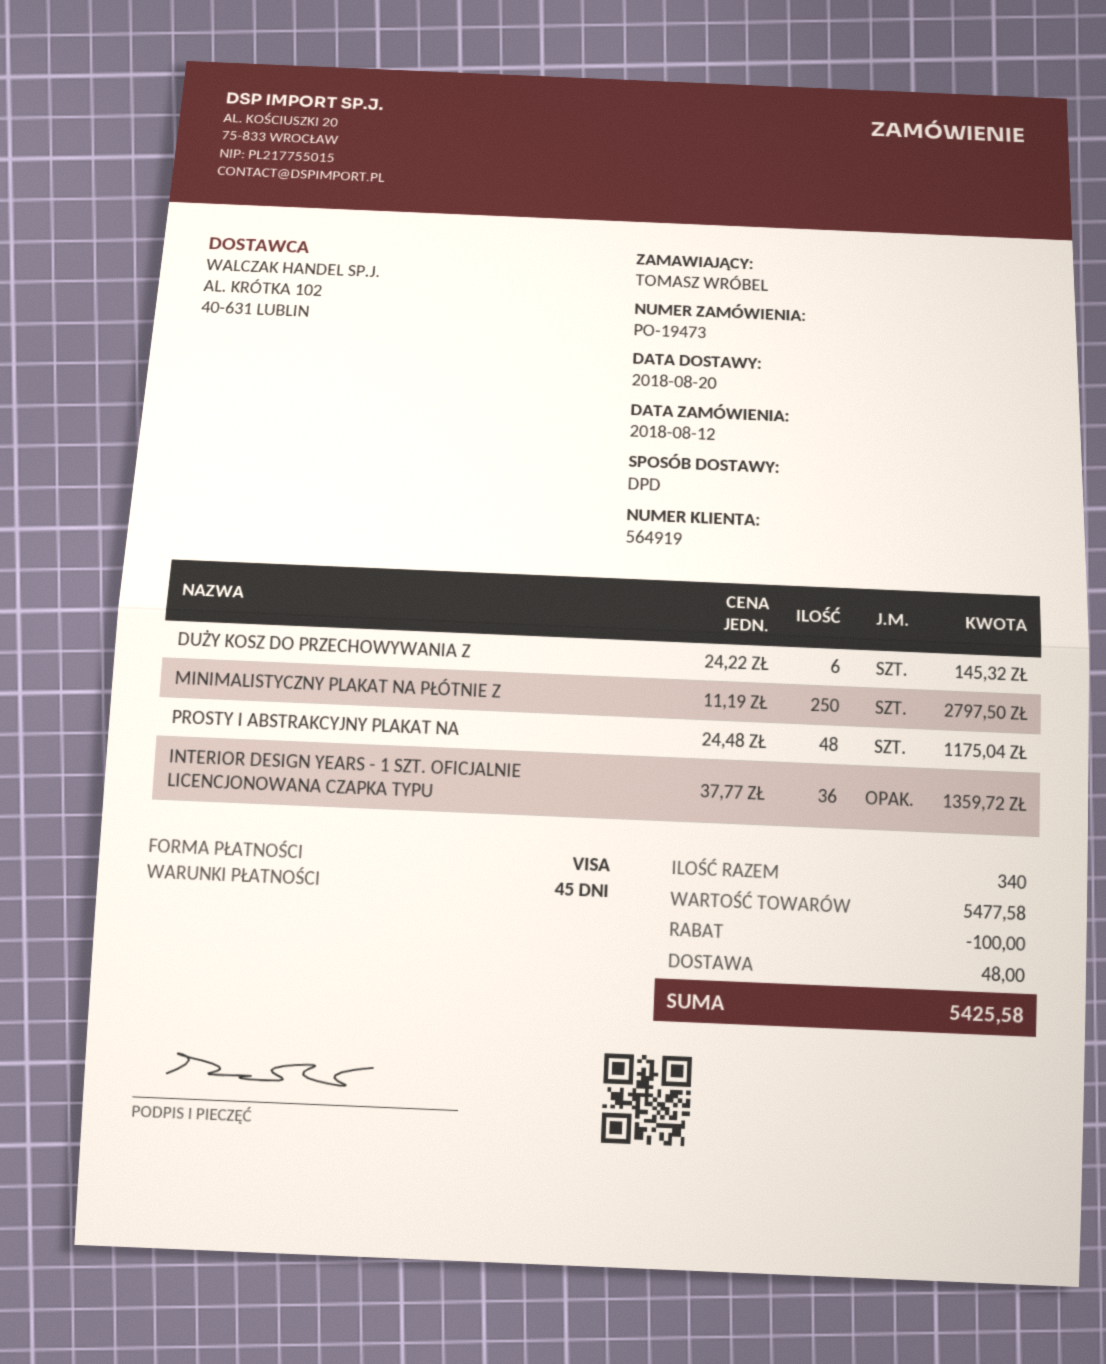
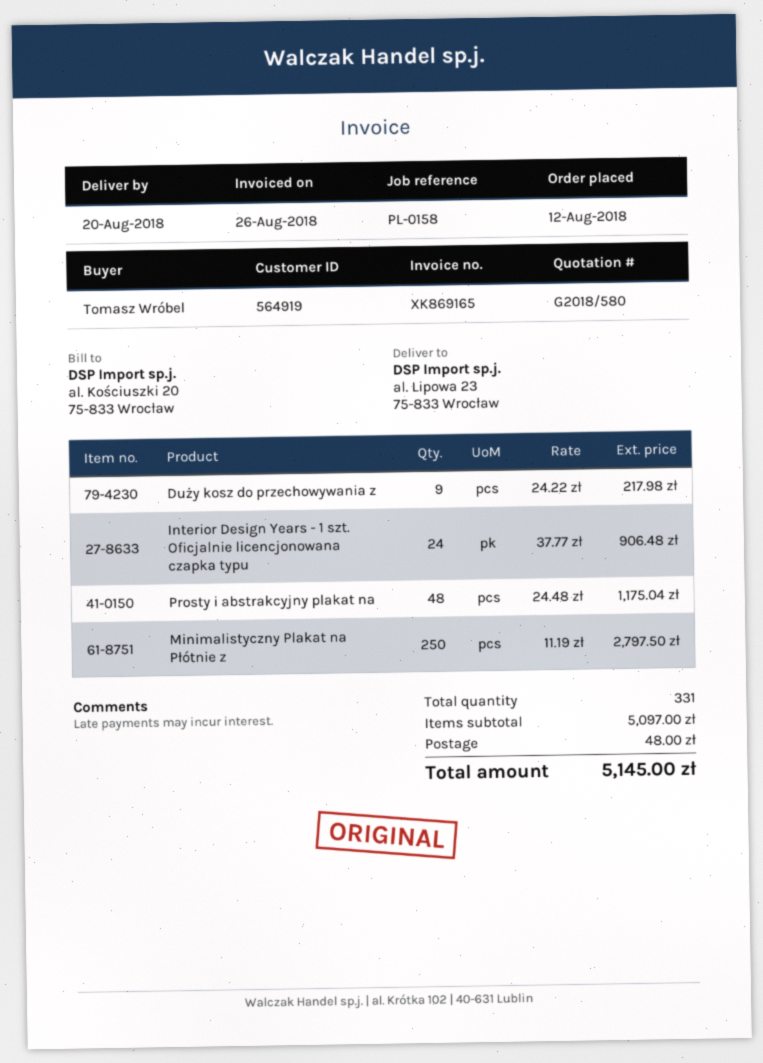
DUŻY KOSZ DO PRZECHOWYWANIA Z: 6 x 24.22 = 145.32 -> 9 x 24.22 = 217.98
INTERIOR DESIGN YEARS - 1 SZT. OFICJALNIE LICENCJONOWANA CZAPKA TYPU: 36 x 37.77 = 1359.72 -> 24 x 37.77 = 906.48
total quantity: 340 -> 331
subtotal: 5477.58 -> 5097.00
discount: 100.00 -> none
total: 5425.58 -> 5145.00

